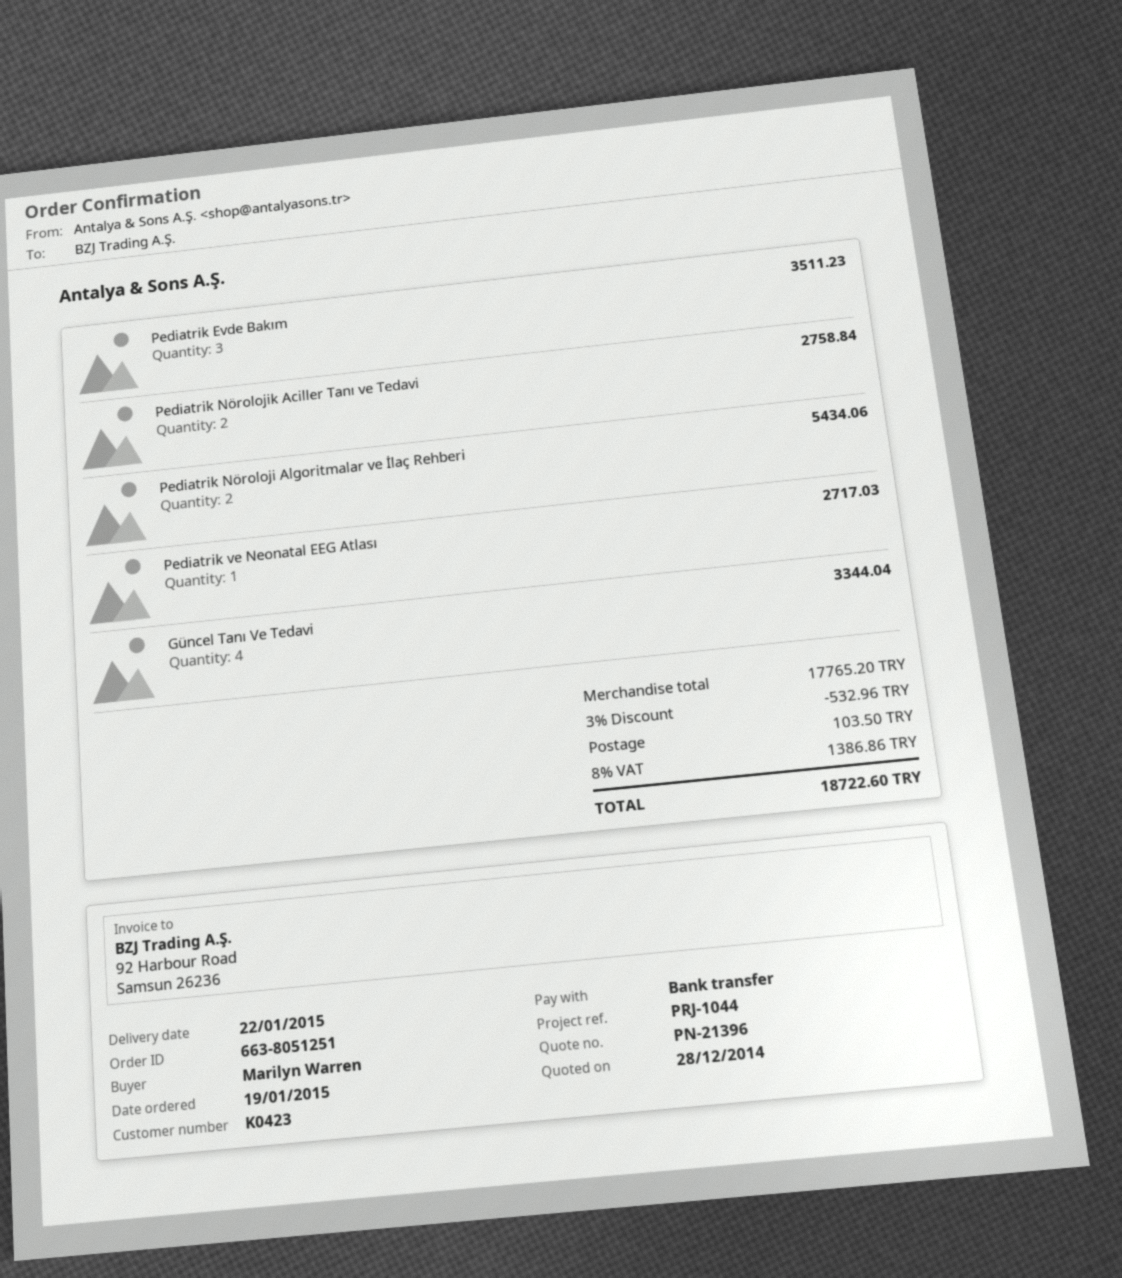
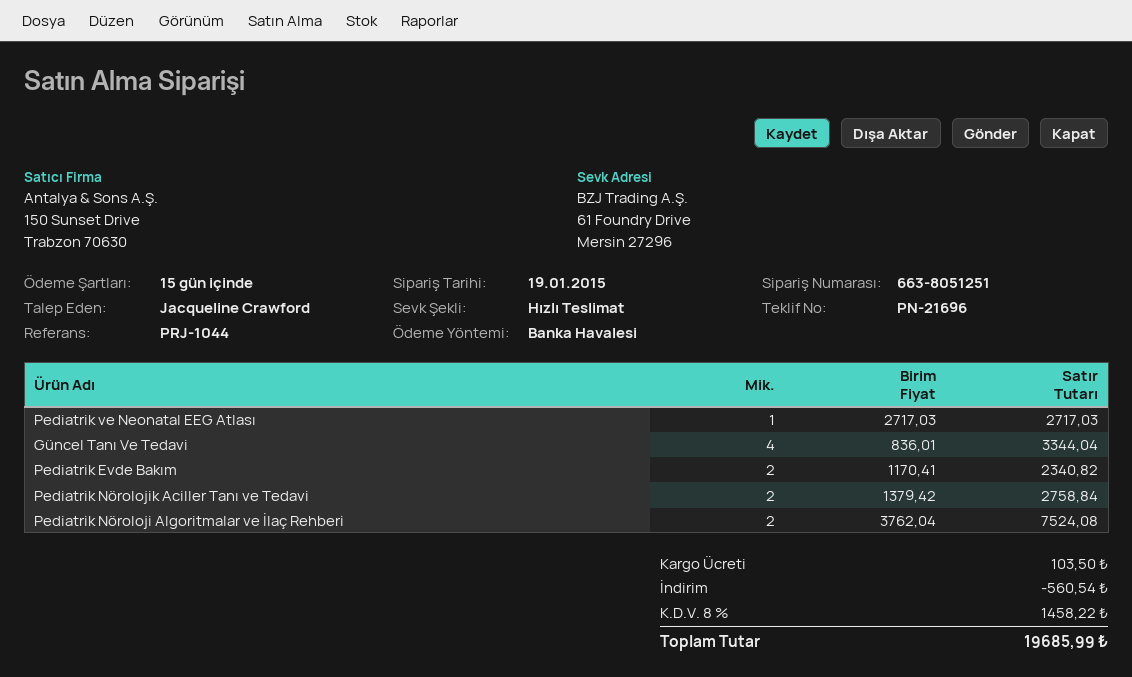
quote number: PN-21396 -> PN-21696
ordered by: Marilyn Warren -> Jacqueline Crawford
Pediatrik Evde Bakım: 3 for 3511.23 -> 2 for 2340.82
Pediatrik Nöroloji Algoritmalar ve İlaç Rehberi: 2 for 5434.06 -> 2 for 7524.08
discount: 532.96 -> 560.54
tax: 8% = 1386.86 -> 8% = 1458.22
total: 18722.60 -> 19685.99

